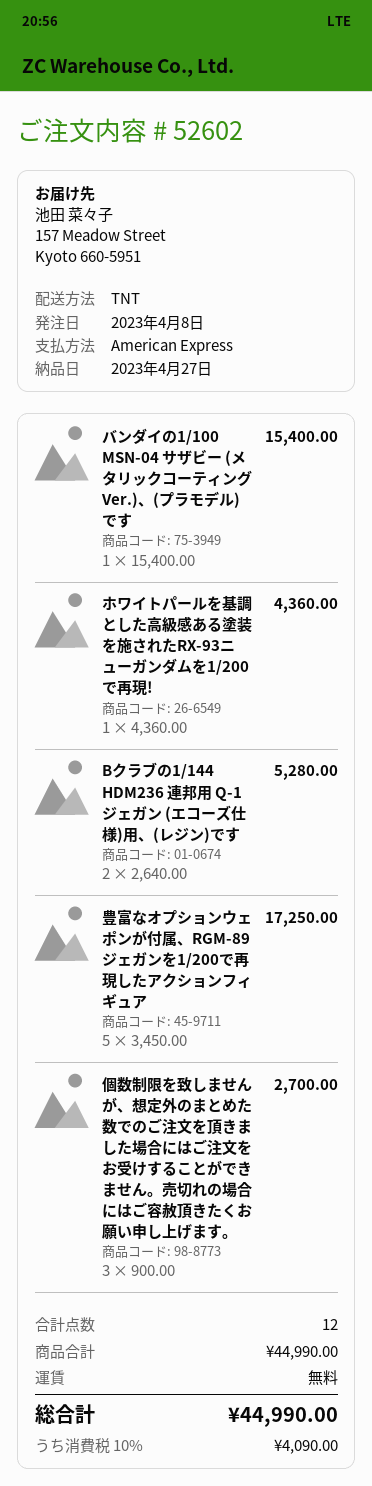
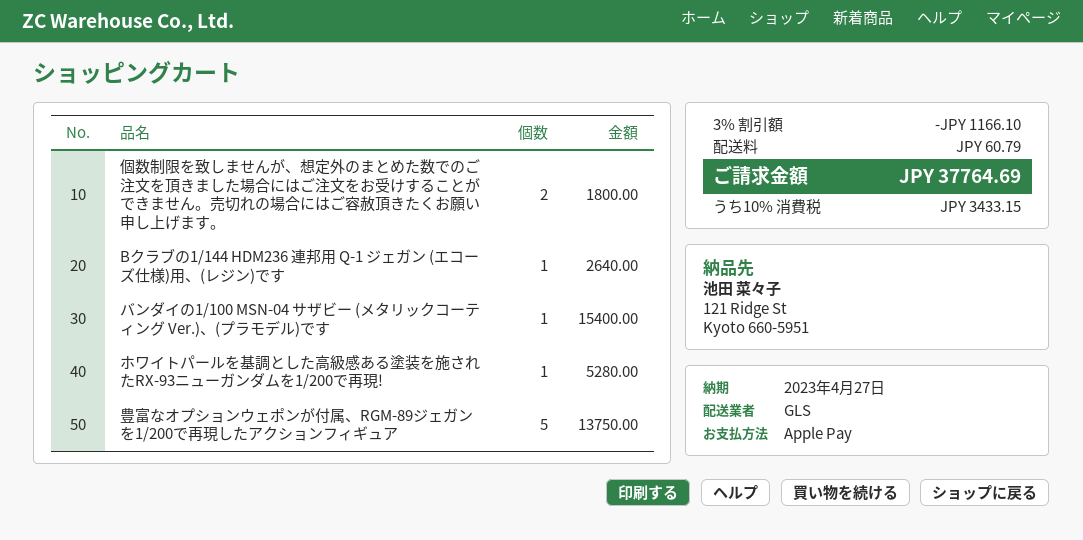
payment method: American Express -> Apple Pay
shipping method: TNT -> GLS
ship to: 157 Meadow Street, Kyoto 660-5951 -> 121 Ridge St, Kyoto 660-5951
ホワイトパールを基調とした高級感ある塗装を施されたRX-93ニューガンダムを1/200で再現!: 1 for 4360.00 -> 1 for 5280.00
Bクラブの1/144 HDM236 連邦用 Q-1 ジェガン (エコーズ仕様)用、(レジン)です: 2 for 5280.00 -> 1 for 2640.00
豊富なオプションウェポンが付属、RGM-89ジェガンを1/200で再現したアクションフィギュア: 5 for 17250.00 -> 5 for 13750.00
個数制限を致しませんが、想定外のまとめた数でのご注文を頂きました場合にはご注文をお受けすることができません。売切れの場合にはご容赦頂きたくお願い申し上げます。: 3 for 2700.00 -> 2 for 1800.00
discount: none -> 3% = 1166.10
shipping: 0.00 -> 60.79
tax: 10% = 4090.00 -> 10% = 3433.15
total: 44990.00 -> 37764.69

